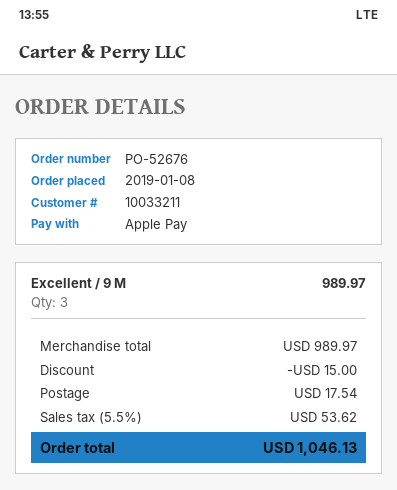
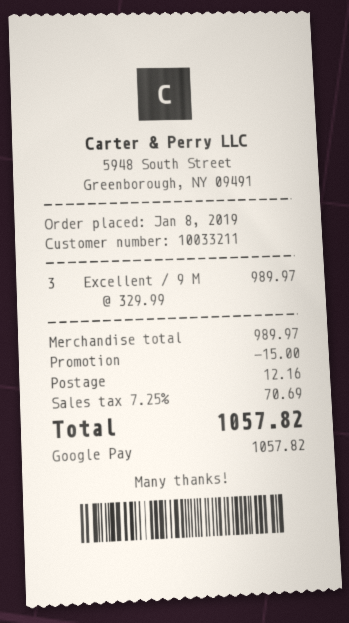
payment method: Apple Pay -> Google Pay
shipping: 17.54 -> 12.16
tax: 5.5% = 53.62 -> 7.25% = 70.69
total: 1046.13 -> 1057.82

